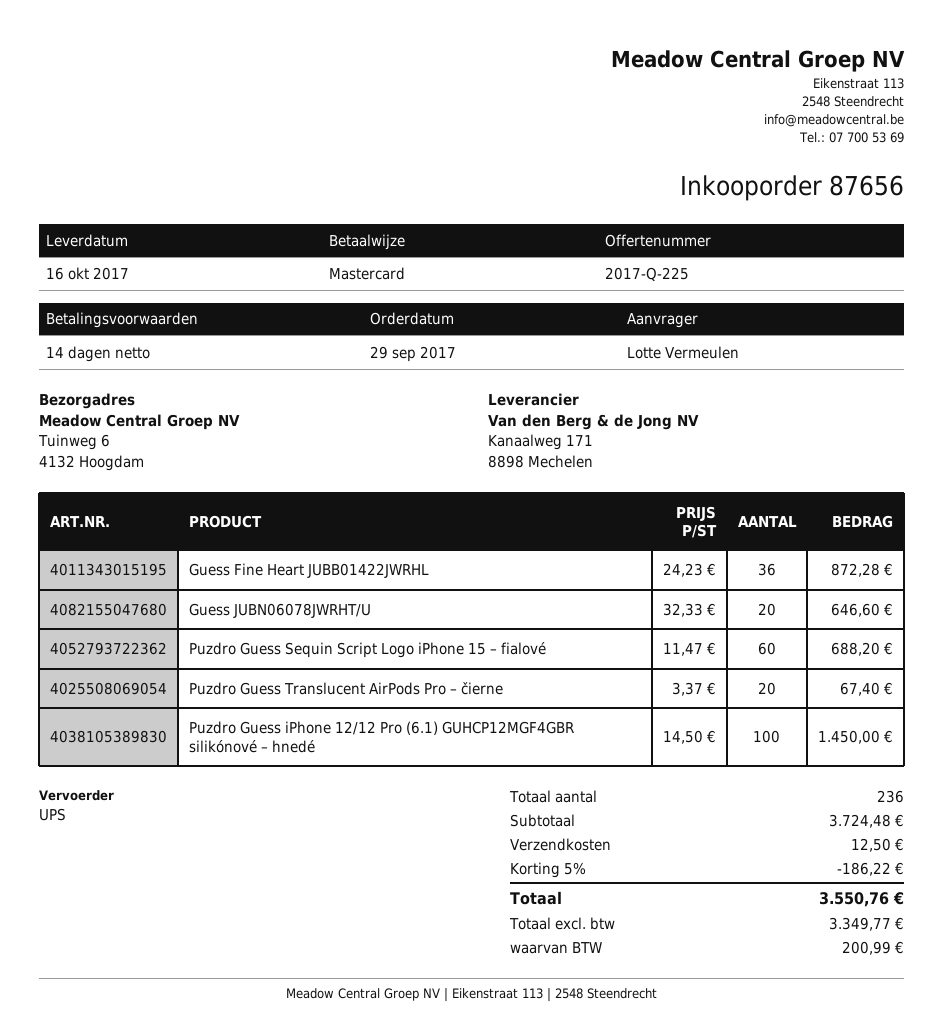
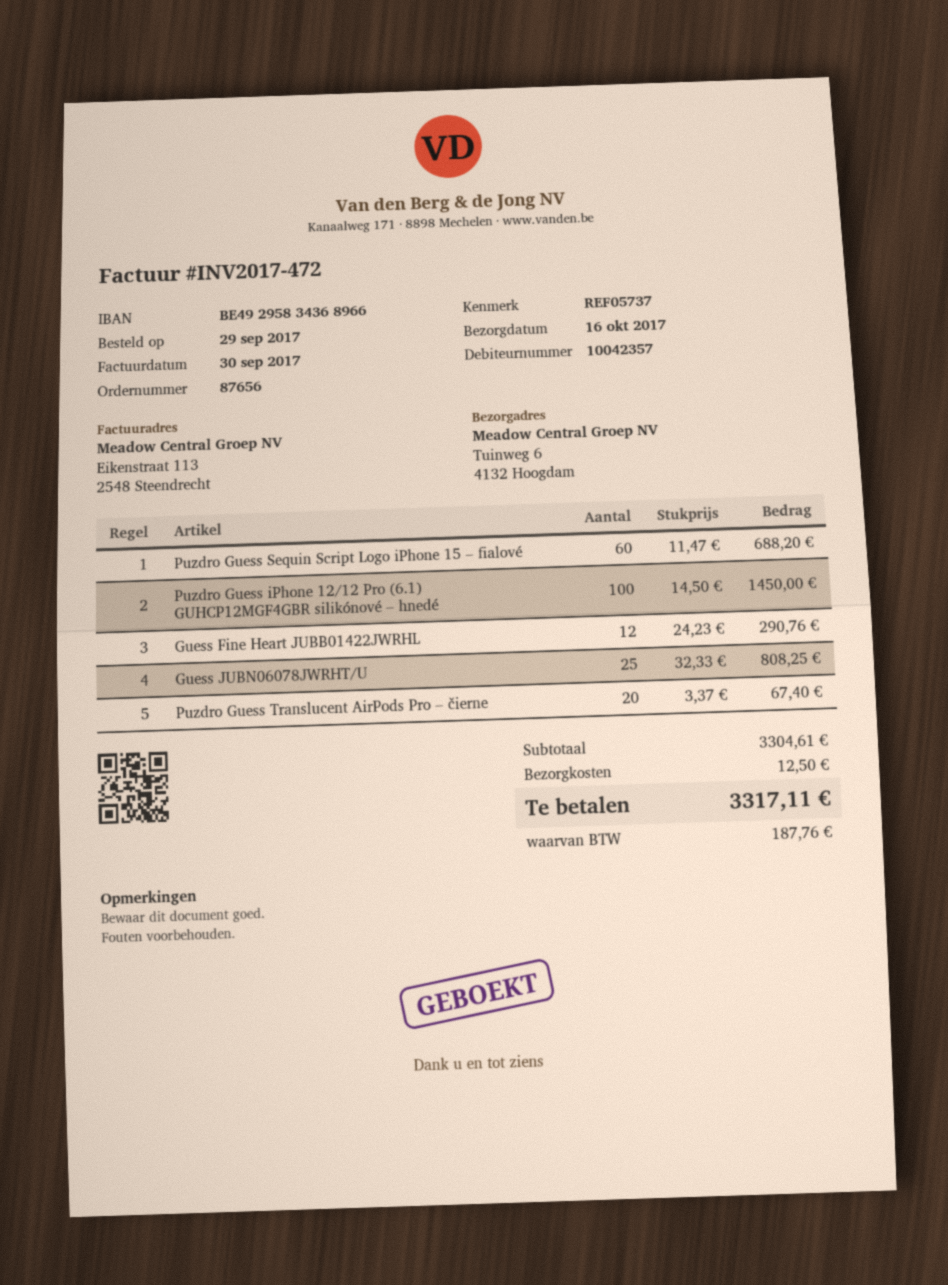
Guess Fine Heart JUBB01422JWRHL: 36 x 24.23 = 872.28 -> 12 x 24.23 = 290.76
Guess JUBN06078JWRHT/U: 20 x 32.33 = 646.60 -> 25 x 32.33 = 808.25
subtotal: 3724.48 -> 3304.61
discount: 5% = 186.22 -> none
tax: 200.99 -> 187.76
total: 3550.76 -> 3317.11

